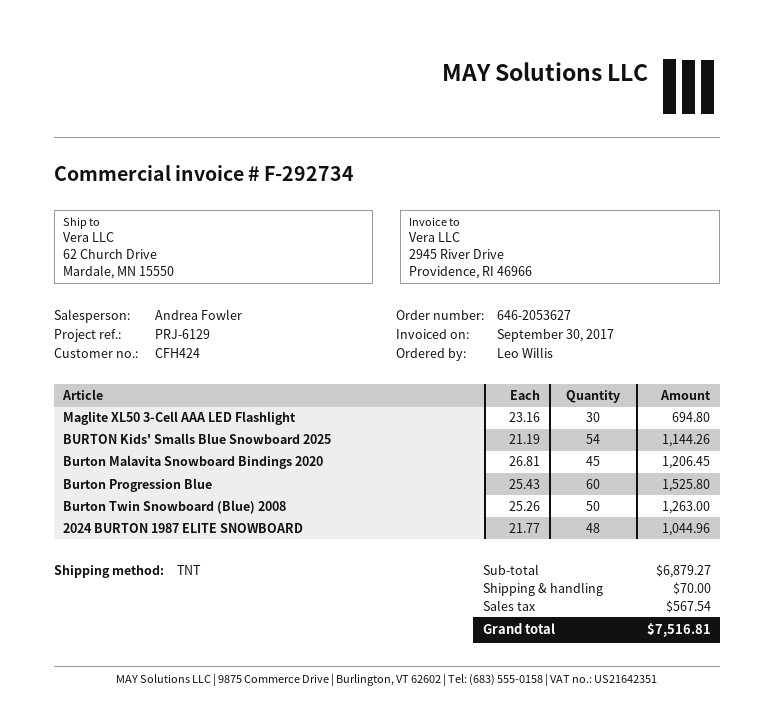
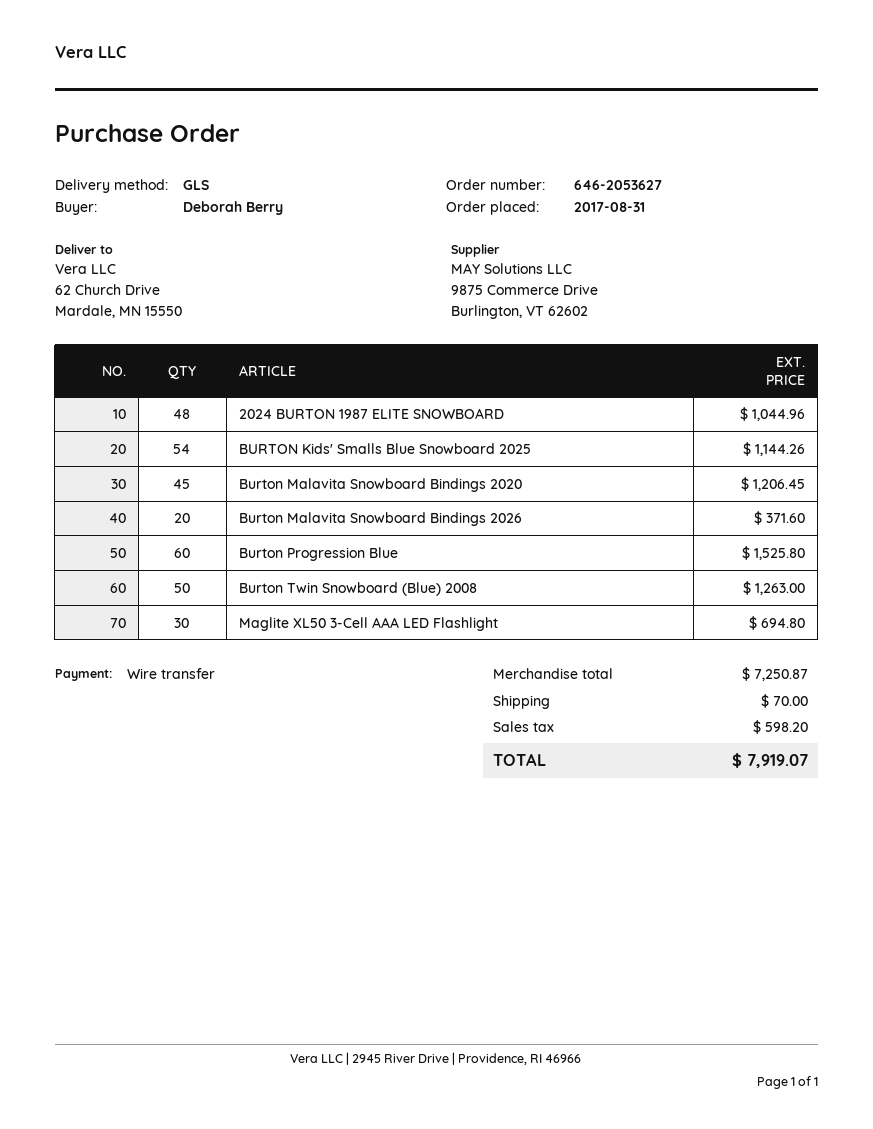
ordered by: Leo Willis -> Deborah Berry
shipping method: TNT -> GLS
Burton Malavita Snowboard Bindings 2026: none -> 20 for 371.60
subtotal: 6879.27 -> 7250.87
tax: 567.54 -> 598.20
total: 7516.81 -> 7919.07

